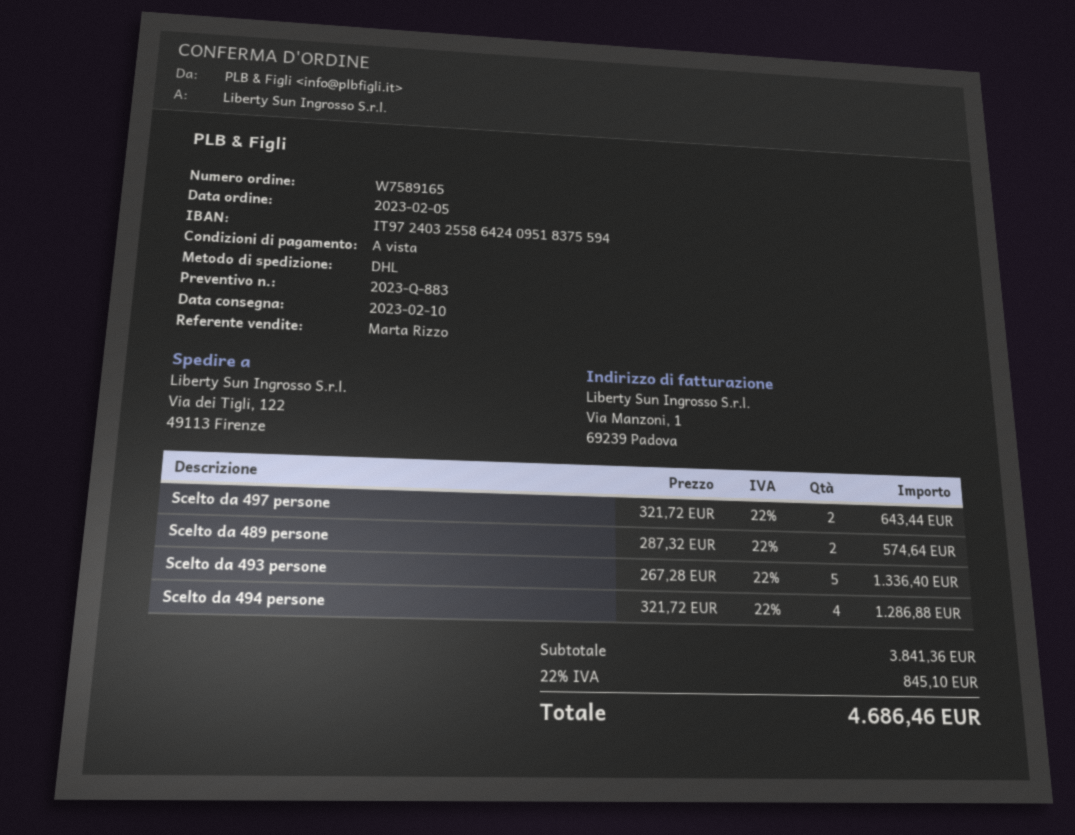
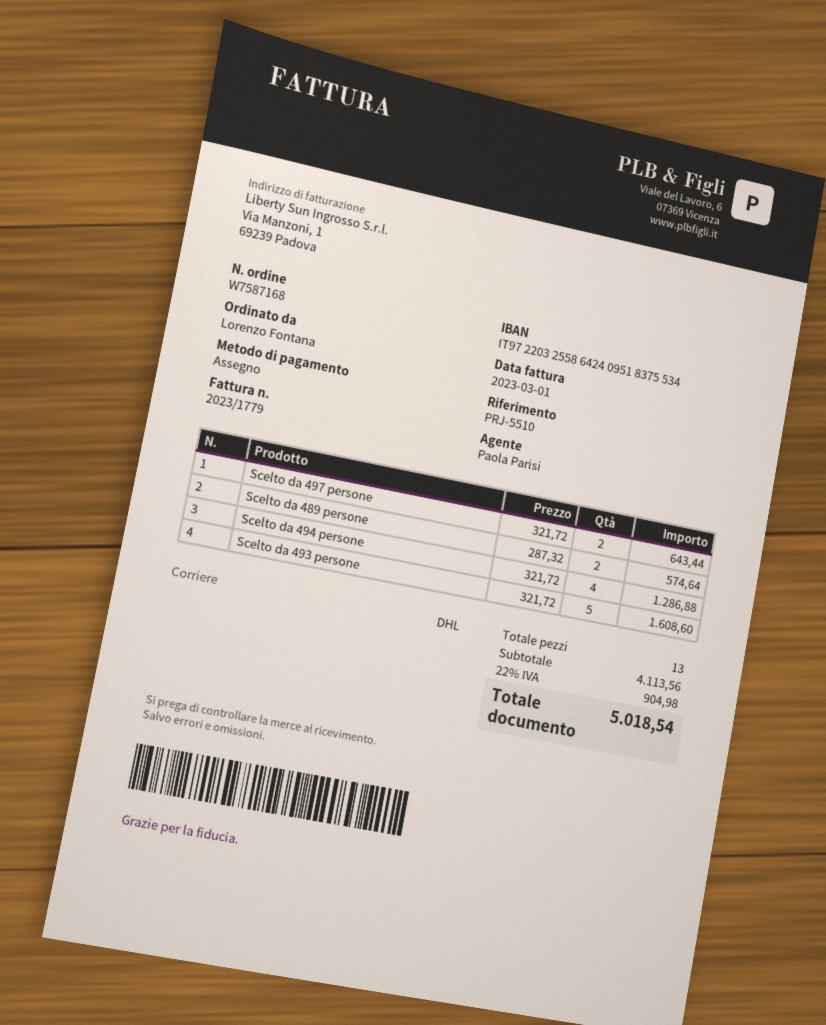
order number: W7589165 -> W7587168
sales rep: Marta Rizzo -> Paola Parisi
bank account: IT9724032558642409518375594 -> IT9722032558642409518375534
Scelto da 493 persone: 5 x 267.28 = 1336.40 -> 5 x 321.72 = 1608.60
subtotal: 3841.36 -> 4113.56
tax: 22% = 845.10 -> 22% = 904.98
total: 4686.46 -> 5018.54

